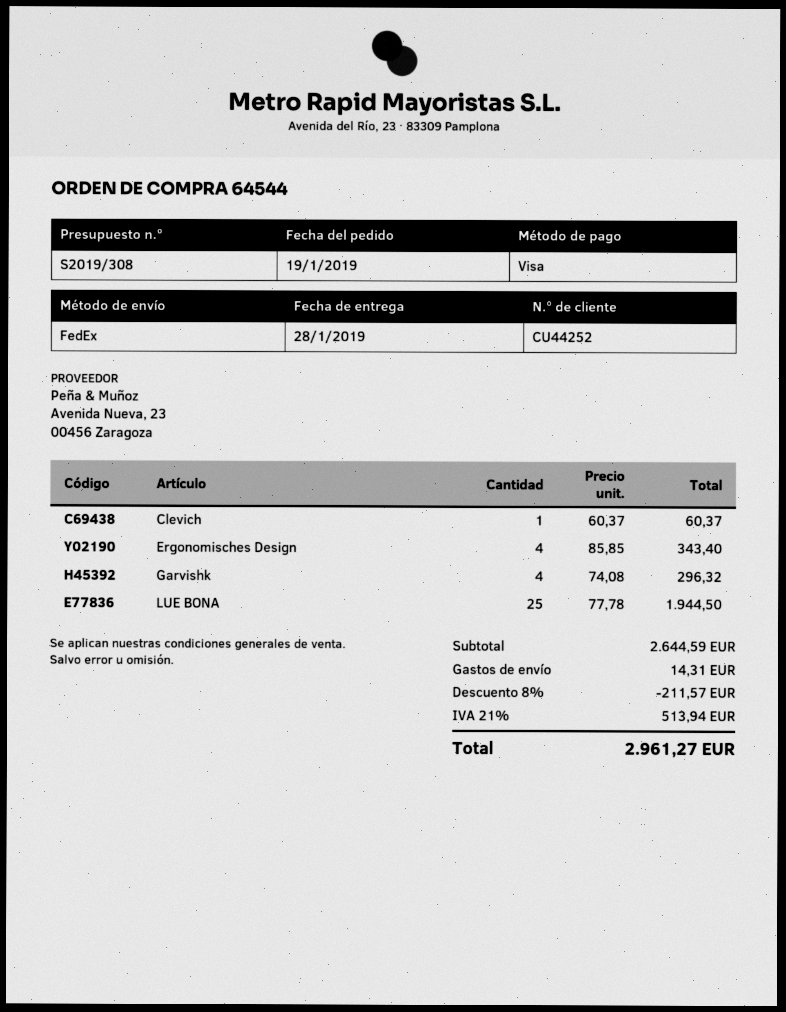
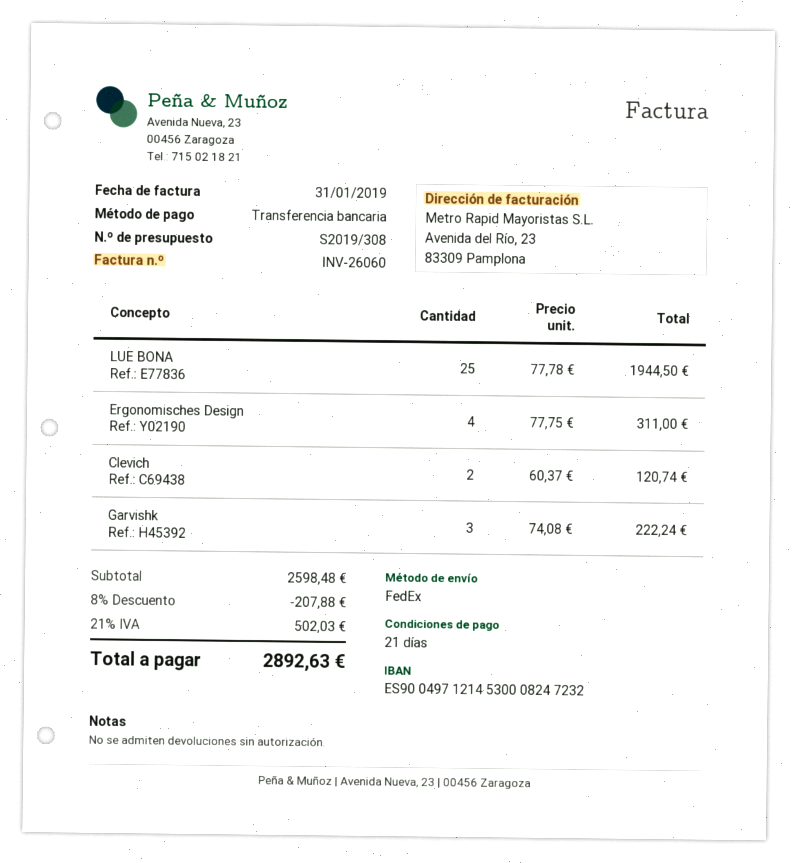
payment method: Visa -> bank transfer
Clevich: 1 x 60.37 = 60.37 -> 2 x 60.37 = 120.74
Ergonomisches Design: 4 x 85.85 = 343.40 -> 4 x 77.75 = 311.00
Garvishk: 4 x 74.08 = 296.32 -> 3 x 74.08 = 222.24
subtotal: 2644.59 -> 2598.48
discount: 8% = 211.57 -> 8% = 207.88
shipping: 14.31 -> none
tax: 21% = 513.94 -> 21% = 502.03
total: 2961.27 -> 2892.63

